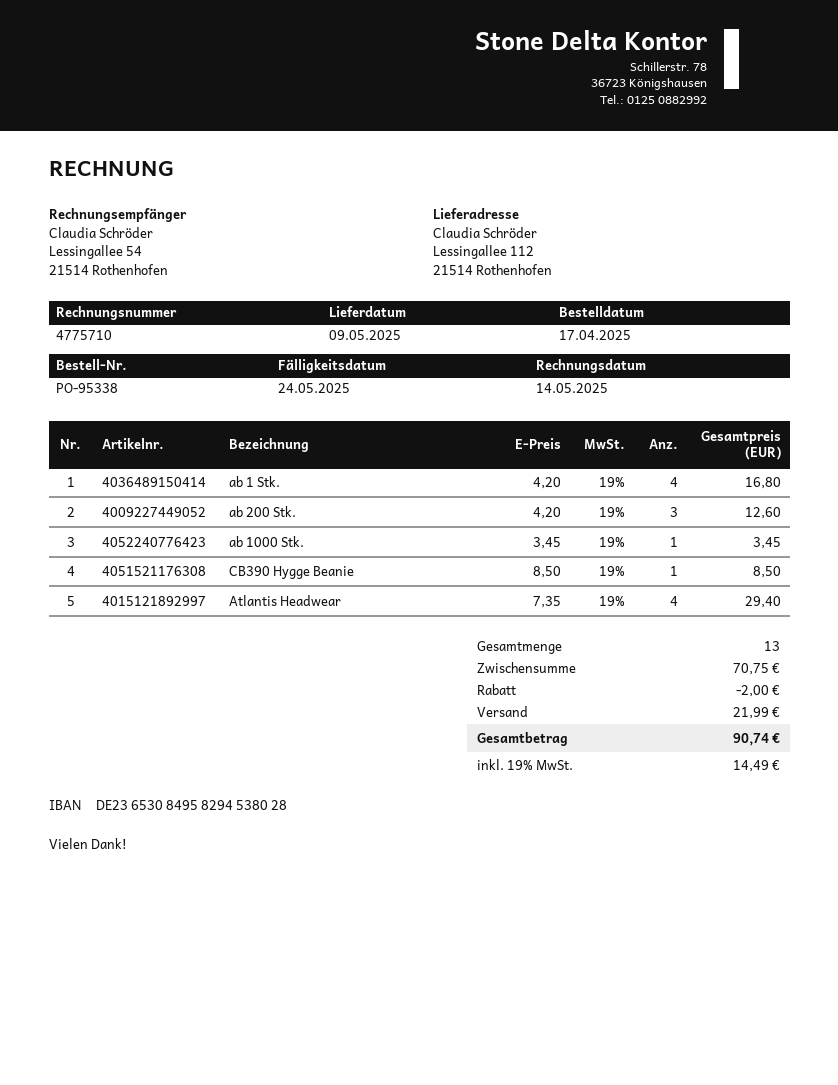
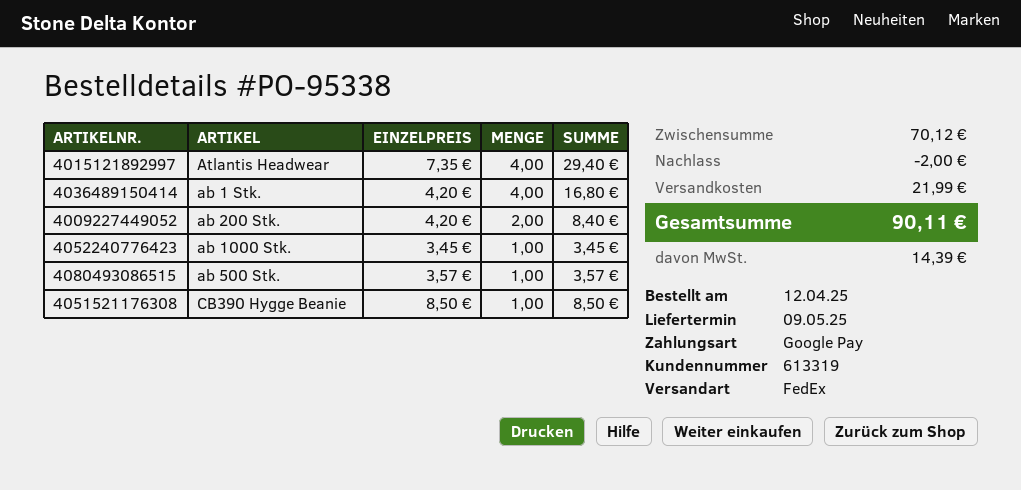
order date: 2025-04-17 -> 2025-04-12
ab 200 Stk.: 3 x 4.20 = 12.60 -> 2 x 4.20 = 8.40
ab 500 Stk.: none -> 1 x 3.57 = 3.57
subtotal: 70.75 -> 70.12
tax: 14.49 -> 14.39
total: 90.74 -> 90.11

